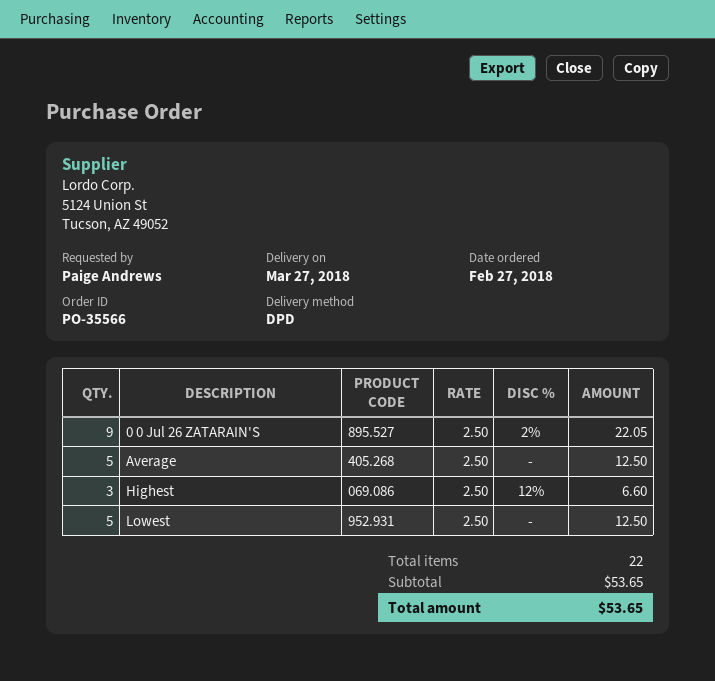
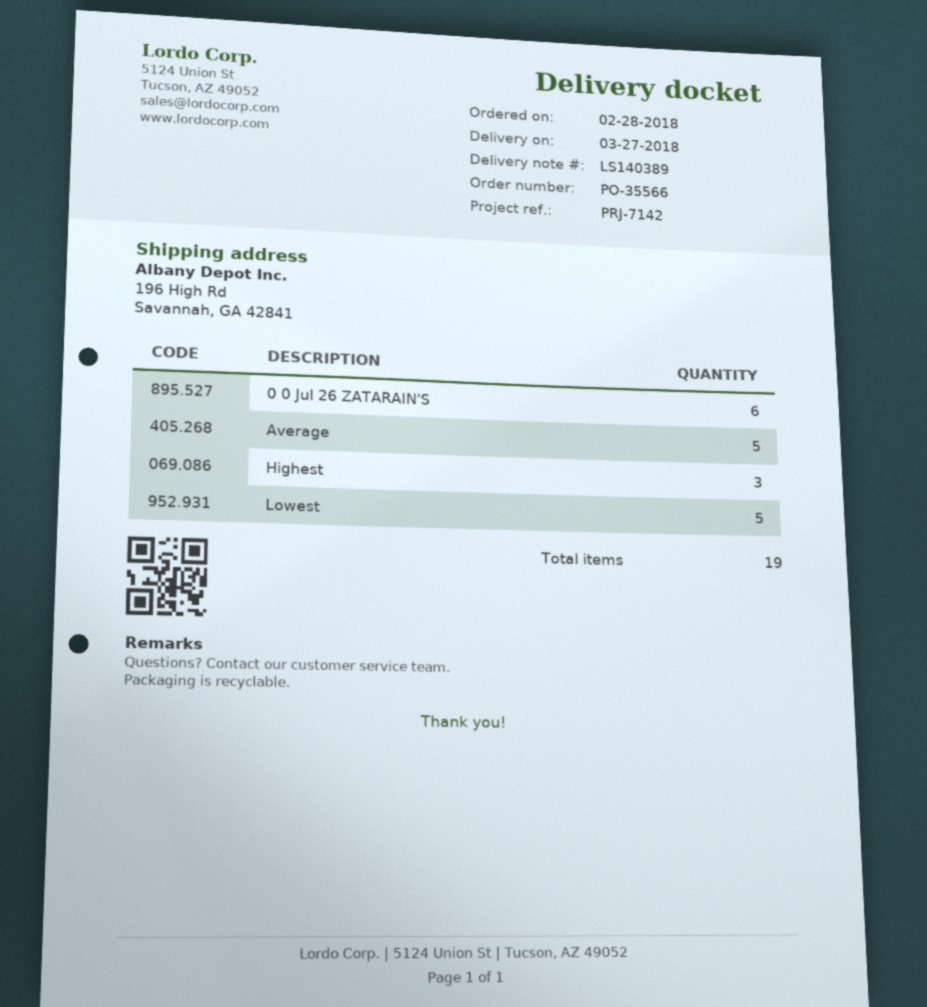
order date: 2018-02-27 -> 2018-02-28
0 0 Jul 26 ZATARAIN'S: 9 -> 6
total quantity: 22 -> 19

